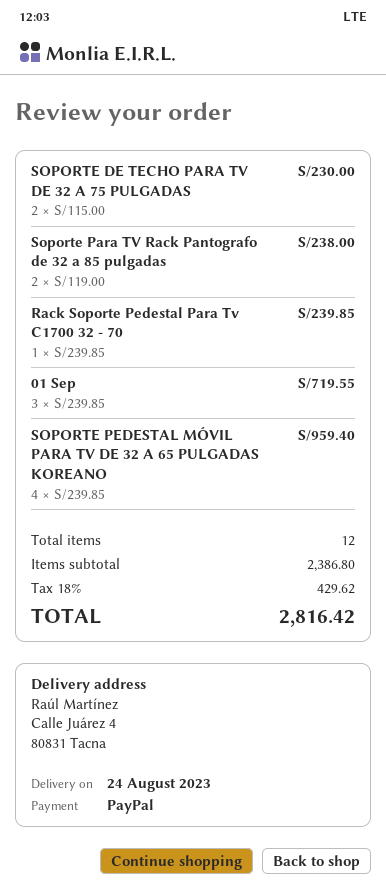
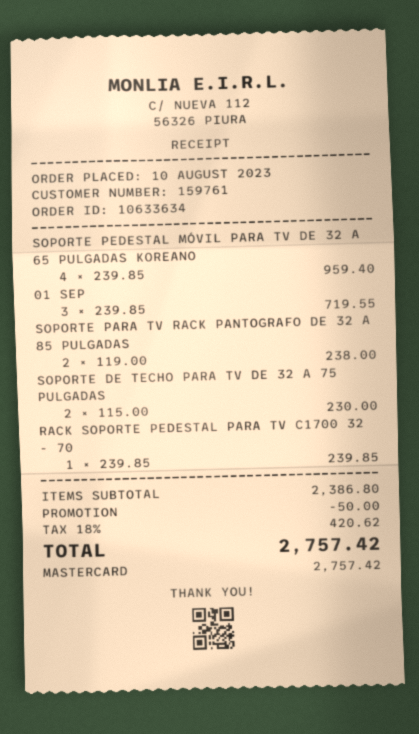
payment method: PayPal -> Mastercard
discount: none -> 50.00
tax: 18% = 429.62 -> 18% = 420.62
total: 2816.42 -> 2757.42

